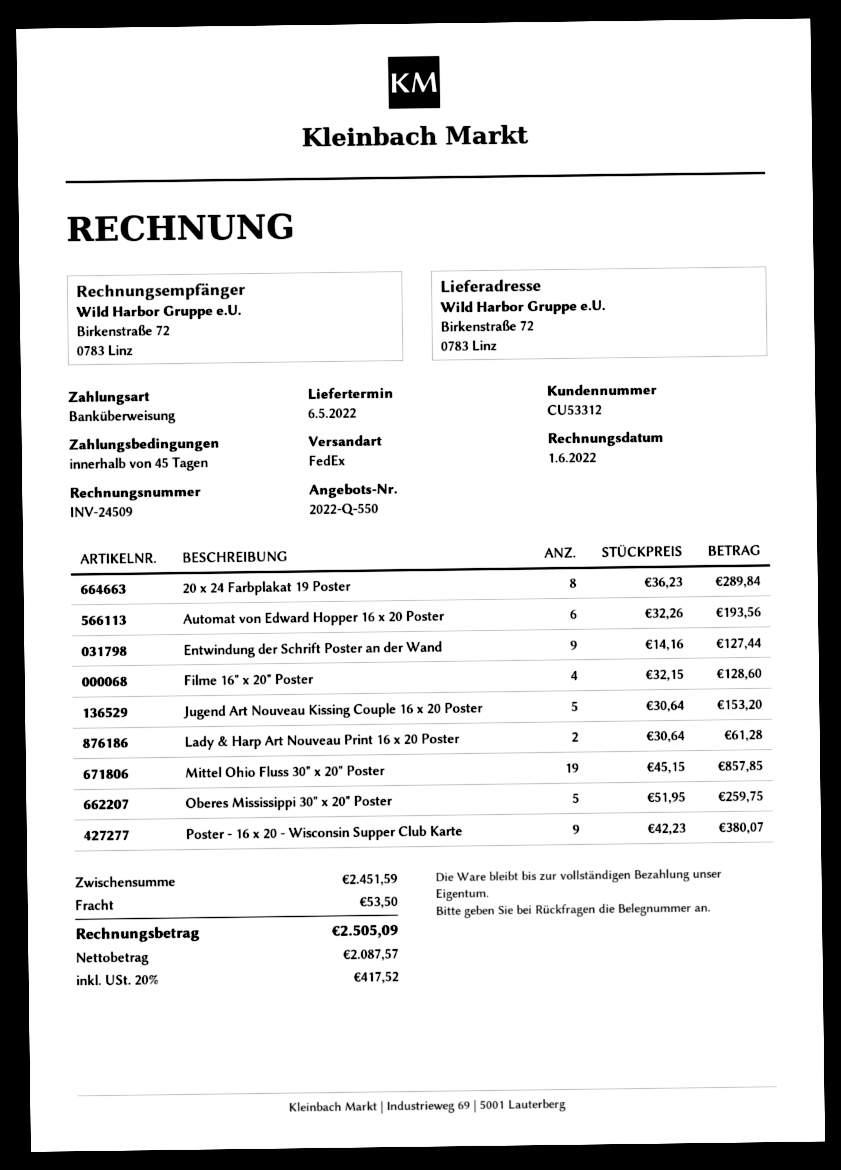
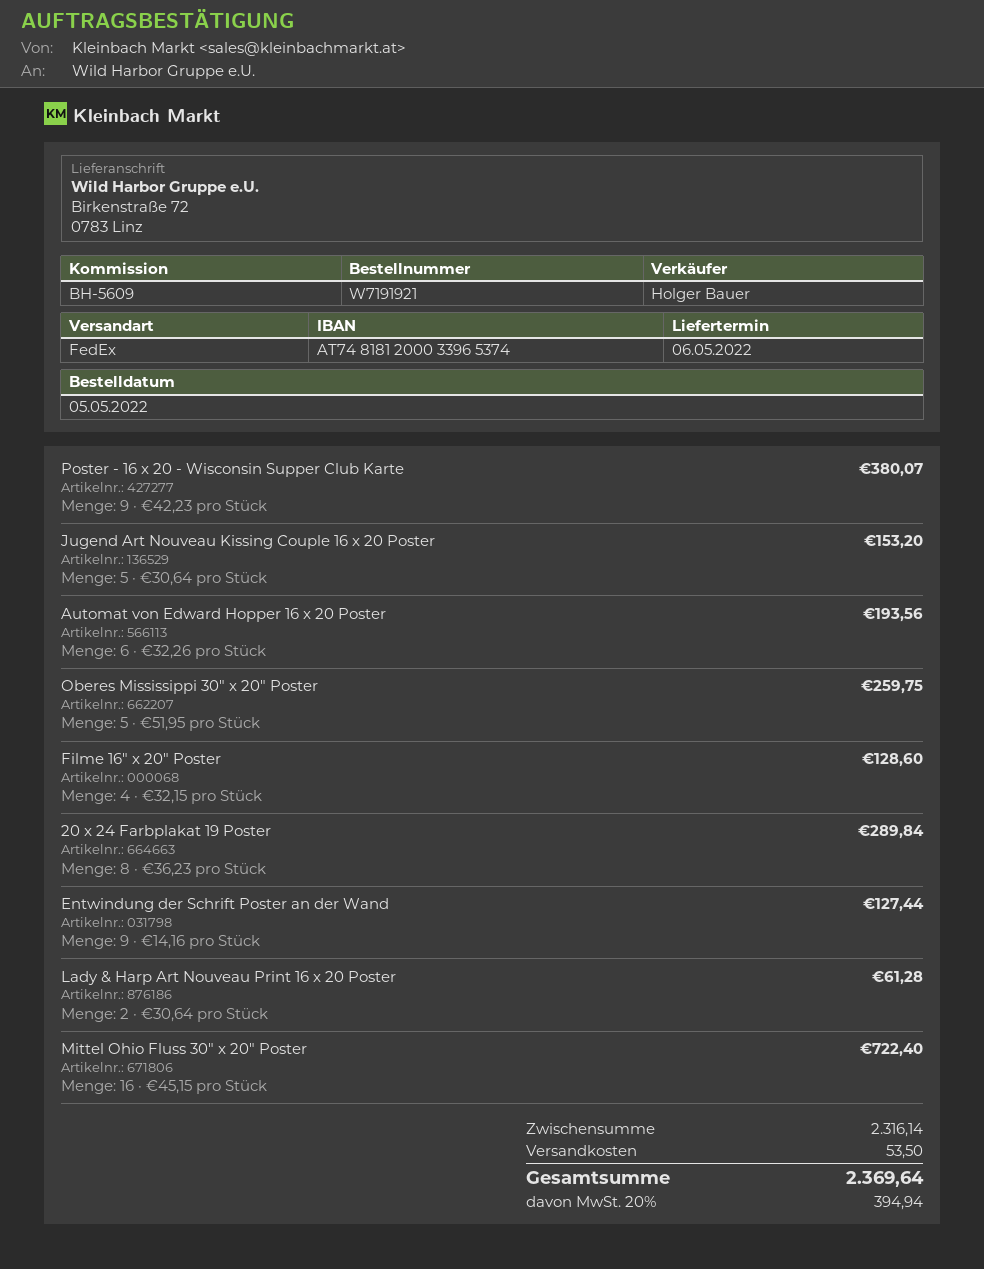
Mittel Ohio Fluss 30" x 20" Poster: 19 x 45.15 = 857.85 -> 16 x 45.15 = 722.40
subtotal: 2451.59 -> 2316.14
tax: 20% = 417.52 -> 20% = 394.94
total: 2505.09 -> 2369.64

